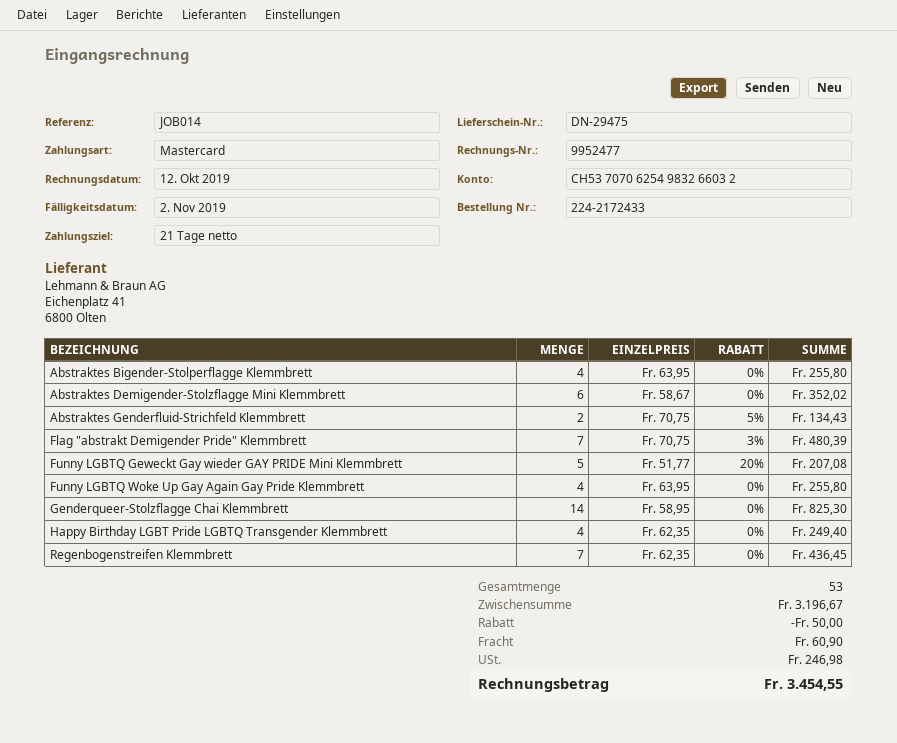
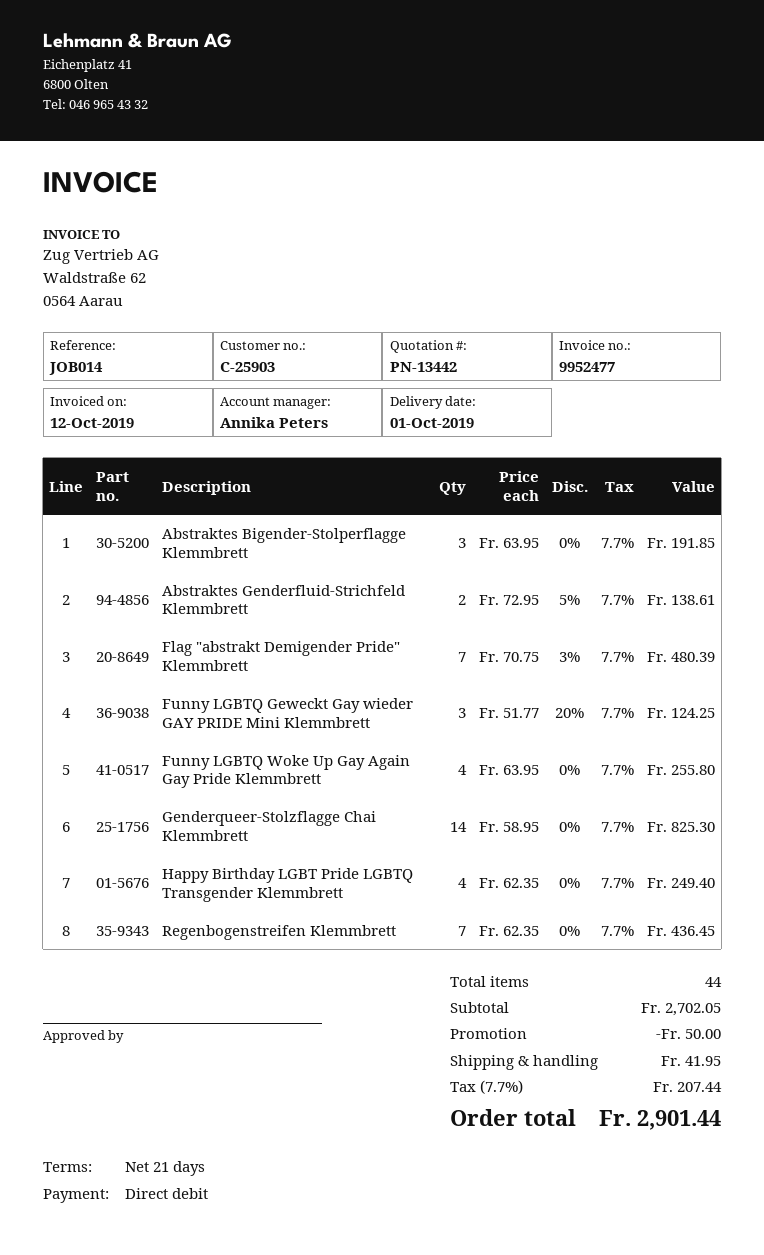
payment method: Mastercard -> direct debit
Abstraktes Bigender-Stolperflagge Klemmbrett: 4 x 63.95 = 255.80 -> 3 x 63.95 = 191.85
Abstraktes Demigender-Stolzflagge Mini Klemmbrett: 6 x 58.67 = 352.02 -> none
Abstraktes Genderfluid-Strichfeld Klemmbrett: 2 x 70.75 - 5% = 134.43 -> 2 x 72.95 - 5% = 138.61
Funny LGBTQ Geweckt Gay wieder GAY PRIDE Mini Klemmbrett: 5 x 51.77 - 20% = 207.08 -> 3 x 51.77 - 20% = 124.25
total quantity: 53 -> 44
subtotal: 3196.67 -> 2702.05
shipping: 60.90 -> 41.95
tax: 246.98 -> 207.44
total: 3454.55 -> 2901.44

